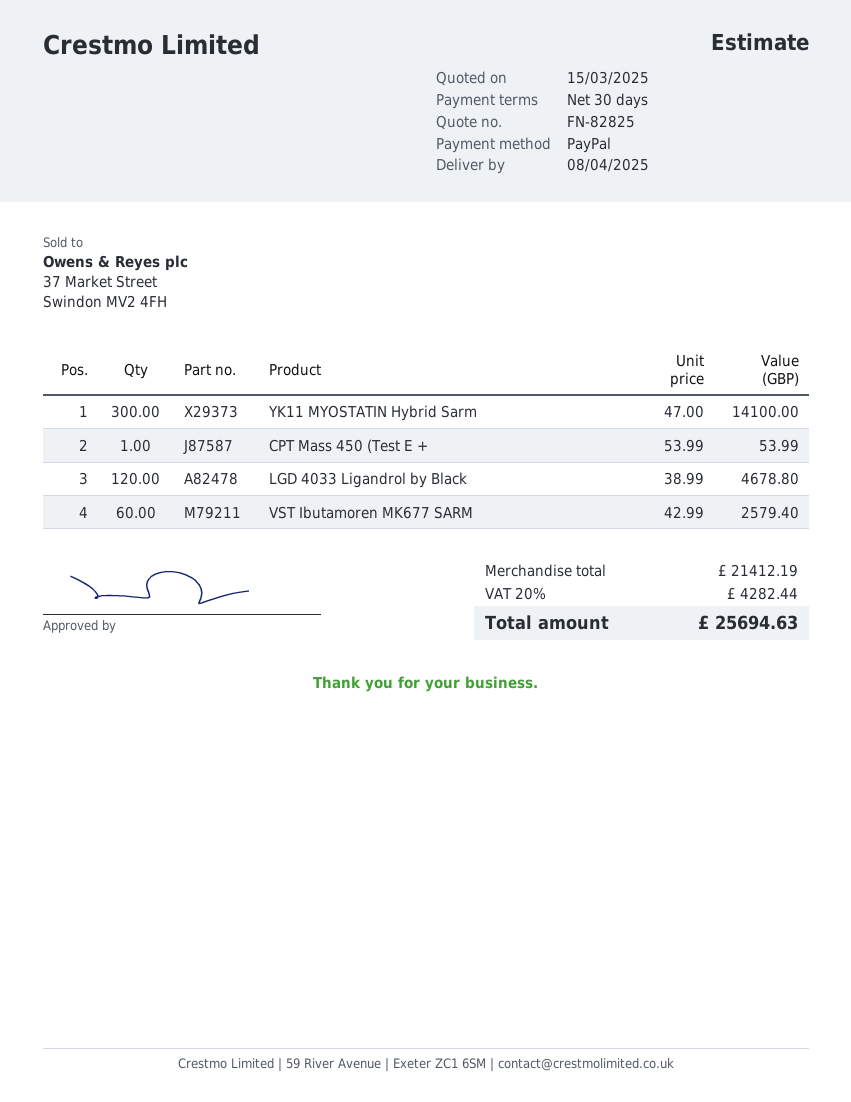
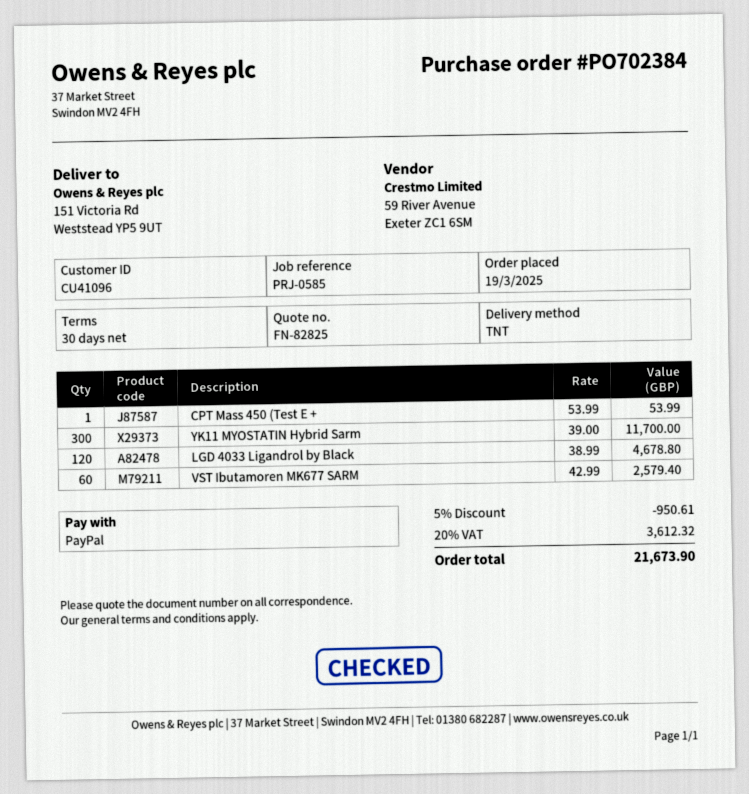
YK11 MYOSTATIN Hybrid Sarm: 300 x 47.00 = 14100.00 -> 300 x 39.00 = 11700.00
discount: none -> 5% = 950.61
tax: 20% = 4282.44 -> 20% = 3612.32
total: 25694.63 -> 21673.90

